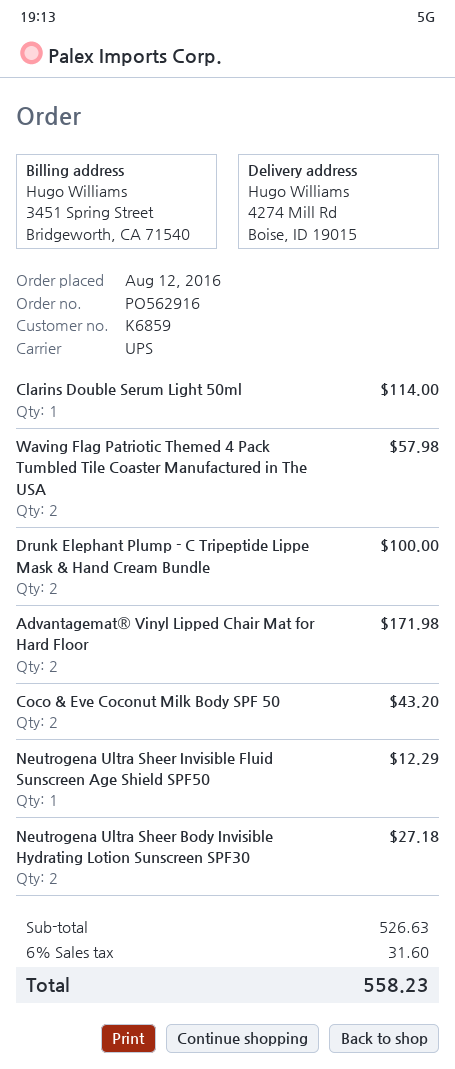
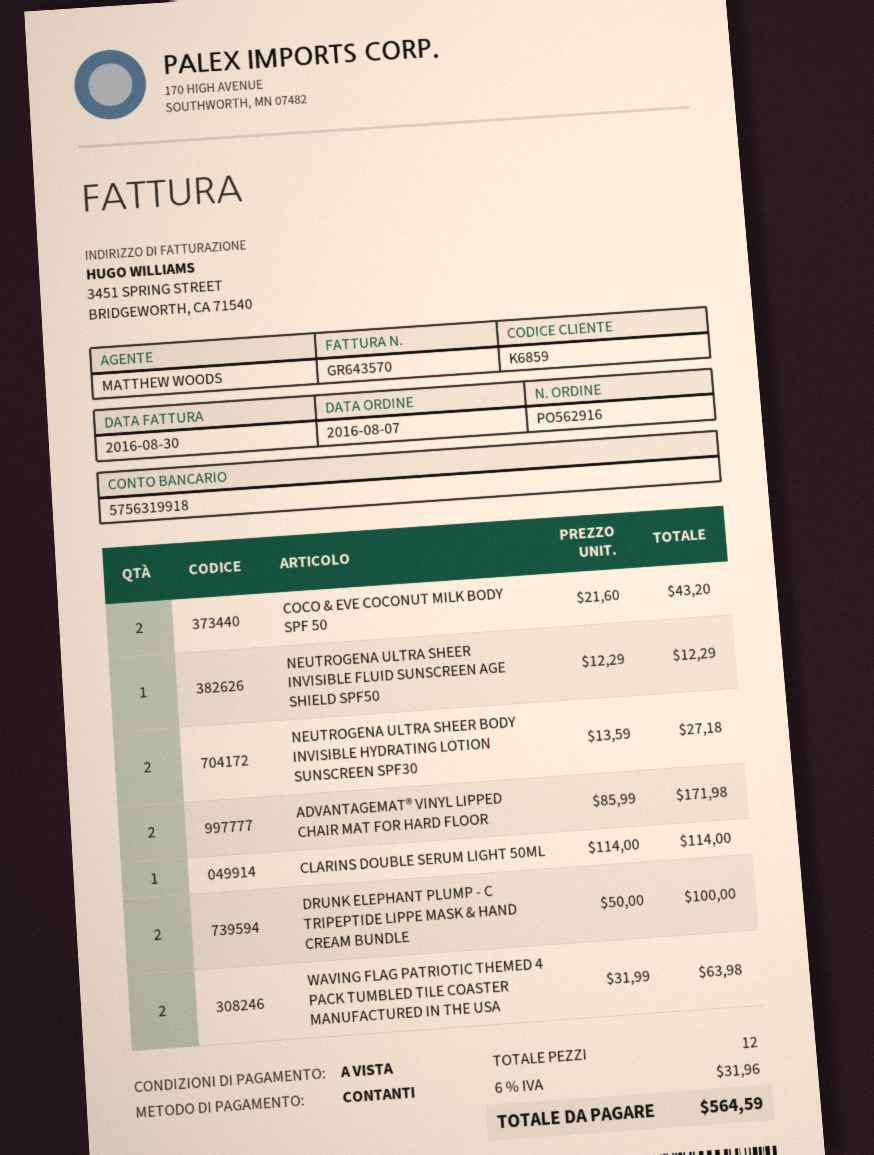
order date: 2016-08-12 -> 2016-08-07
Waving Flag Patriotic Themed 4 Pack Tumbled Tile Coaster Manufactured in The USA: 2 for 57.98 -> 2 for 63.98
tax: 6% = 31.60 -> 6% = 31.96
total: 558.23 -> 564.59

